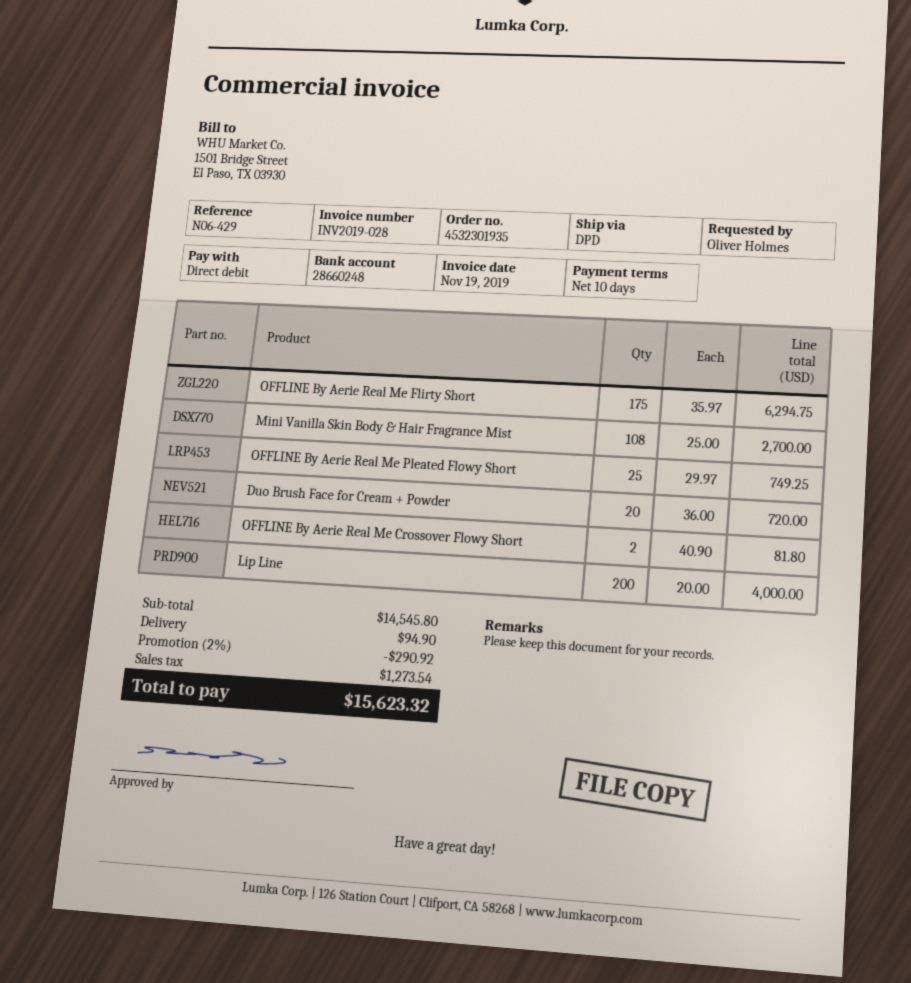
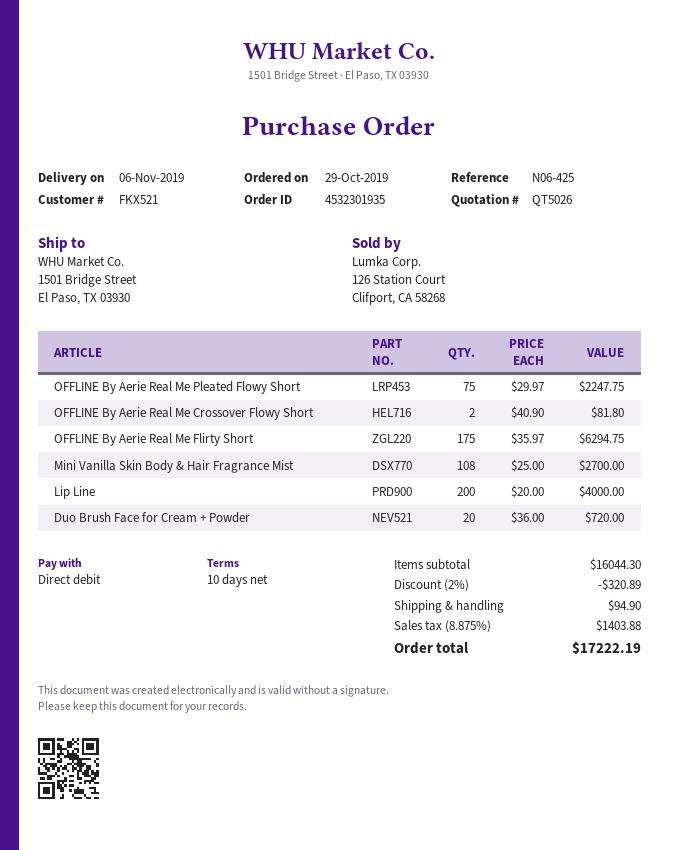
reference: N06-429 -> N06-425
OFFLINE By Aerie Real Me Pleated Flowy Short: 25 x 29.97 = 749.25 -> 75 x 29.97 = 2247.75
subtotal: 14545.80 -> 16044.30
discount: 2% = 290.92 -> 2% = 320.89
tax: 1273.54 -> 1403.88
total: 15623.32 -> 17222.19

